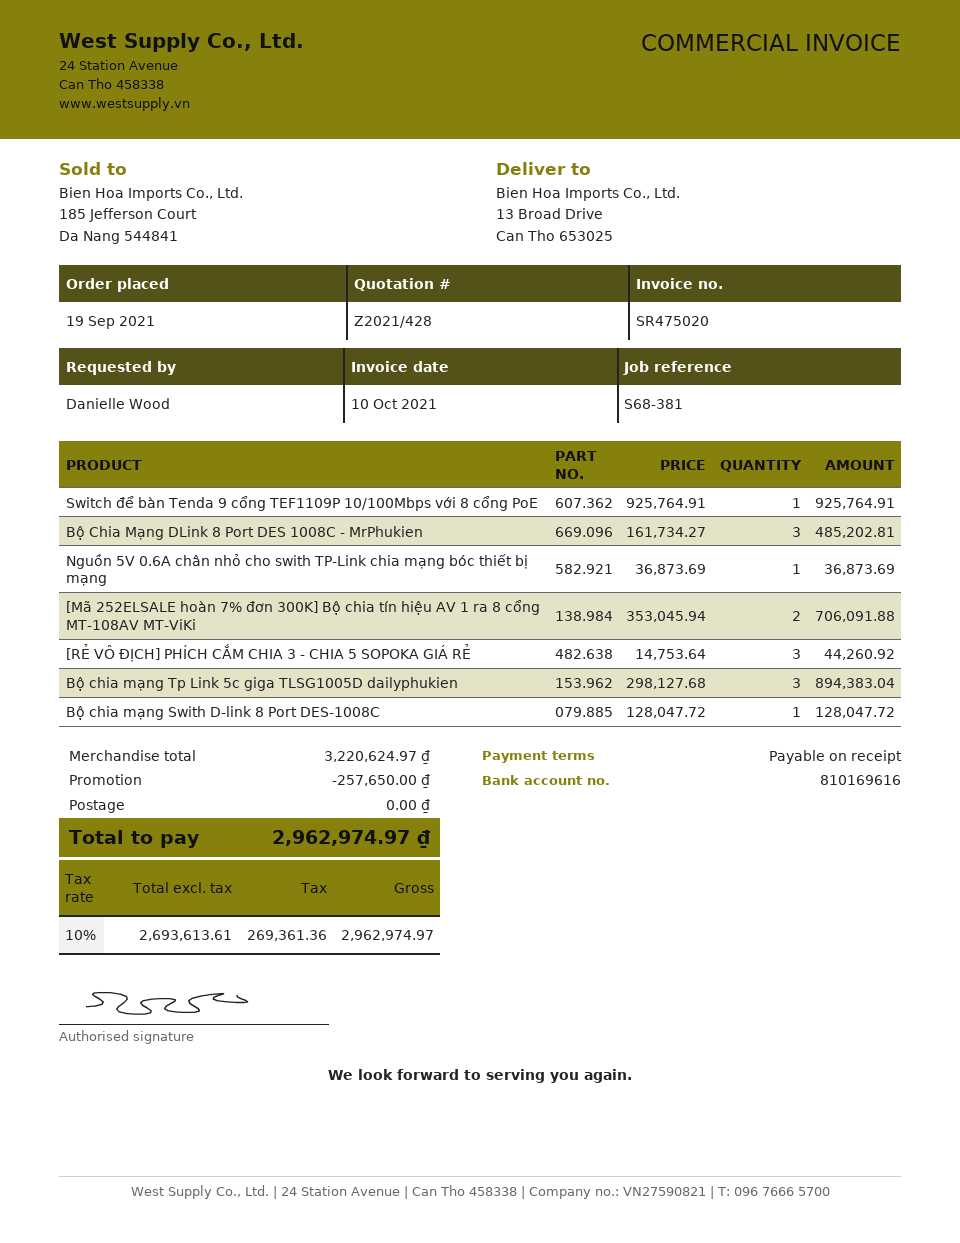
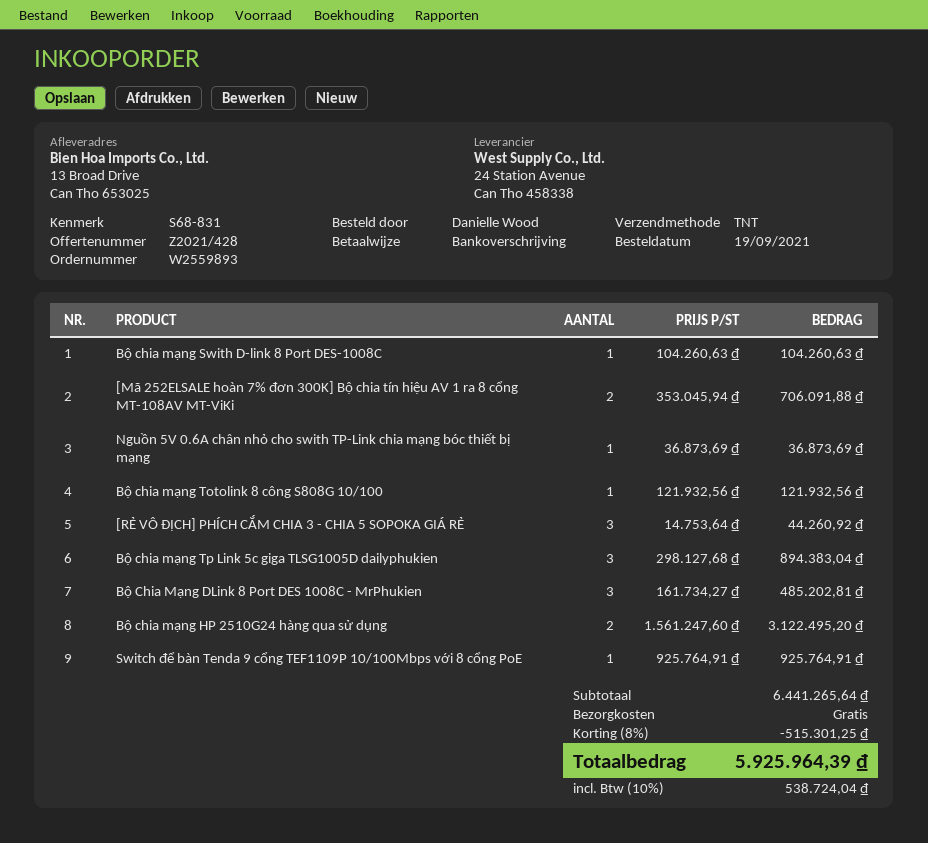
reference: S68-381 -> S68-831
Bộ chia mạng Swith D-link 8 Port DES-1008C: 1 x 128047.72 = 128047.72 -> 1 x 104260.63 = 104260.63
Bộ chia mạng Totolink 8 công S808G 10/100: none -> 1 x 121932.56 = 121932.56
Bộ chia mạng HP 2510G24 hàng qua sử dụng: none -> 2 x 1561247.60 = 3122495.20
subtotal: 3220624.97 -> 6441265.64
discount: 257650.00 -> 515301.25
tax: 10% = 269361.36 -> 10% = 538724.04
total: 2962974.97 -> 5925964.39

